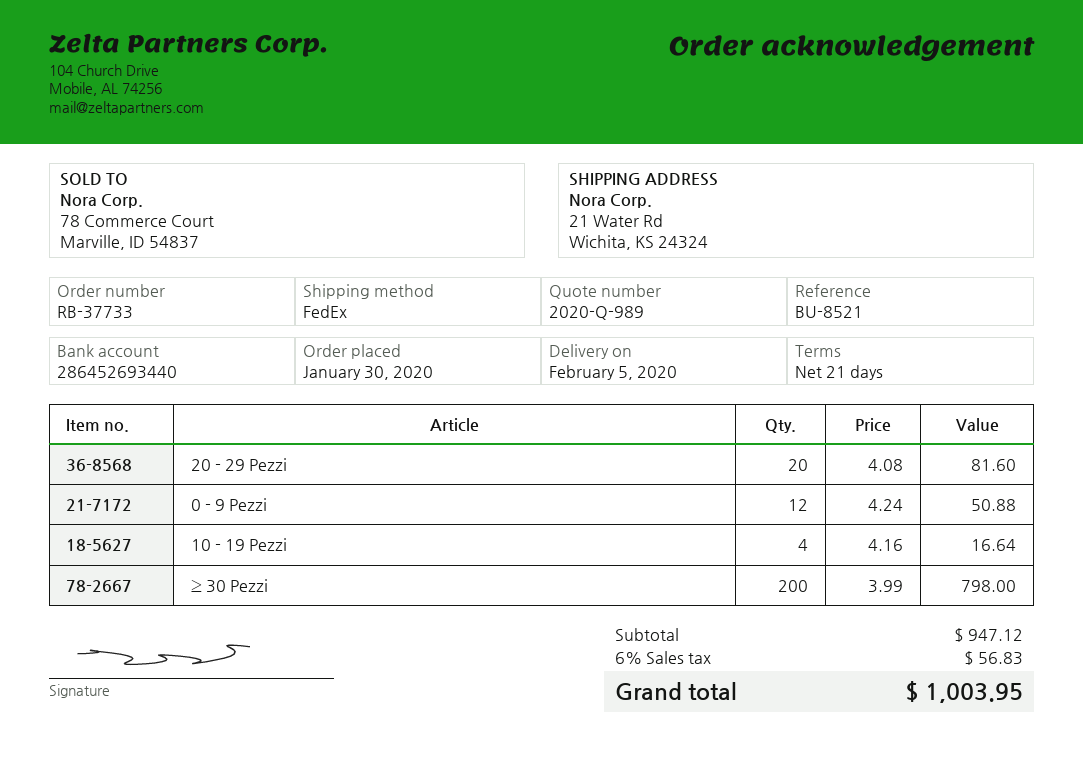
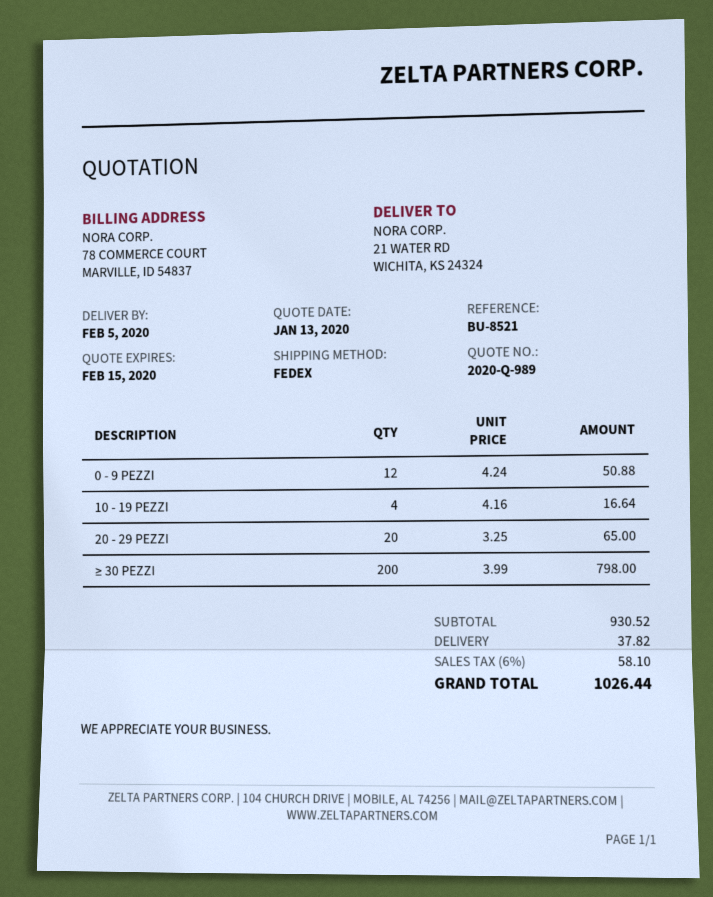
20 - 29 Pezzi: 20 x 4.08 = 81.60 -> 20 x 3.25 = 65.00
subtotal: 947.12 -> 930.52
shipping: none -> 37.82
tax: 6% = 56.83 -> 6% = 58.10
total: 1003.95 -> 1026.44

